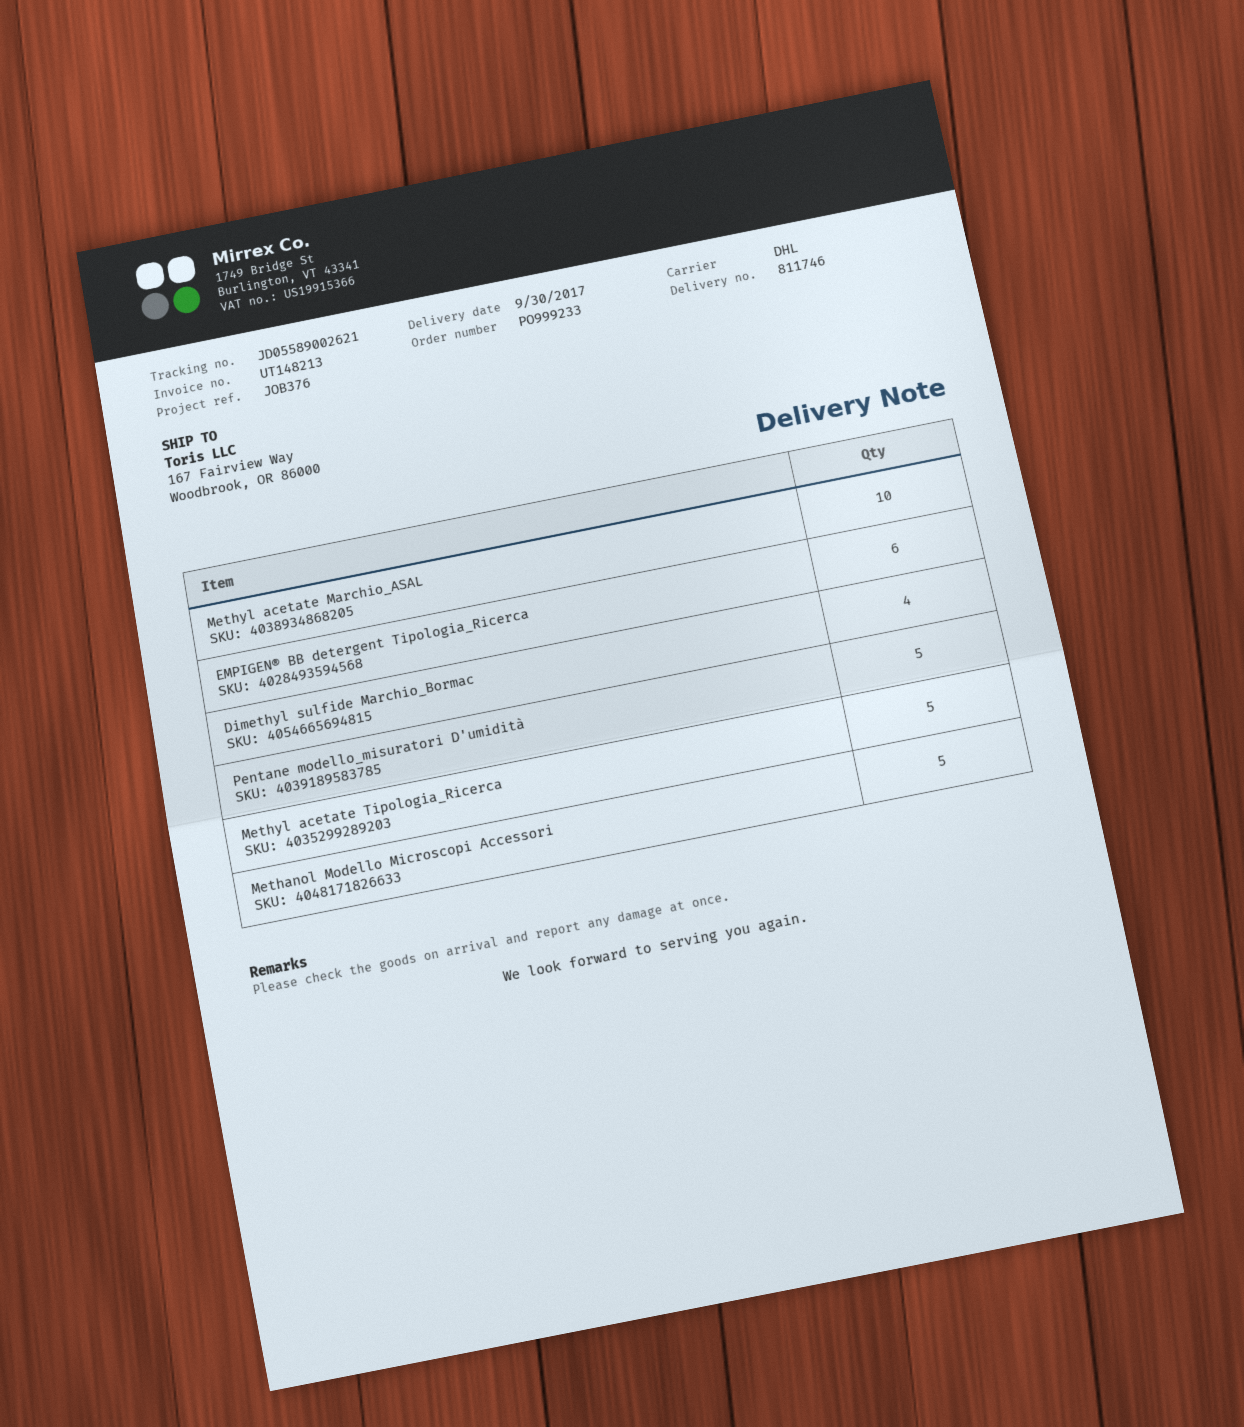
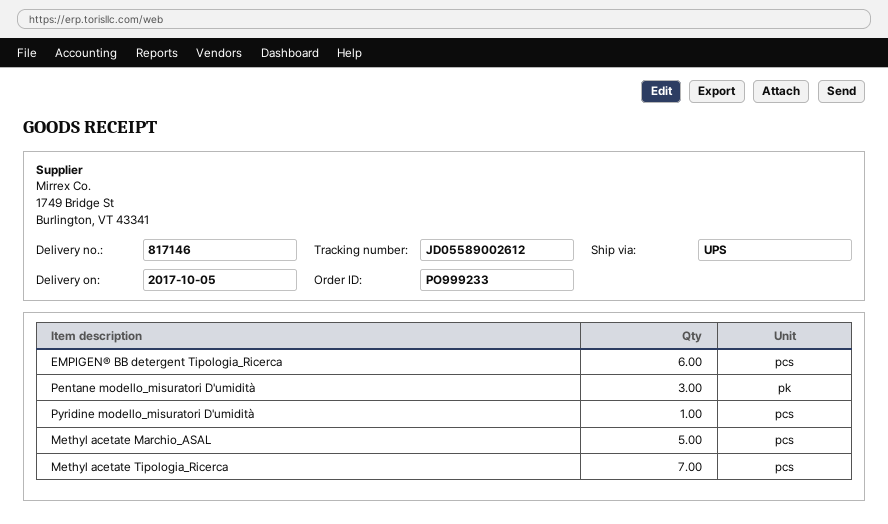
delivery note number: 811746 -> 817146
delivery date: 2017-09-30 -> 2017-10-05
shipping method: DHL -> UPS
tracking number: JD05589002621 -> JD05589002612
Methyl acetate Marchio_ASAL: 10 -> 5
Dimethyl sulfide Marchio_Bormac: 4 -> none
Pentane modello_misuratori D'umidità: 5 -> 3
Methyl acetate Tipologia_Ricerca: 5 -> 7
Methanol Modello Microscopi Accessori: 5 -> none
Pyridine modello_misuratori D'umidità: none -> 1

